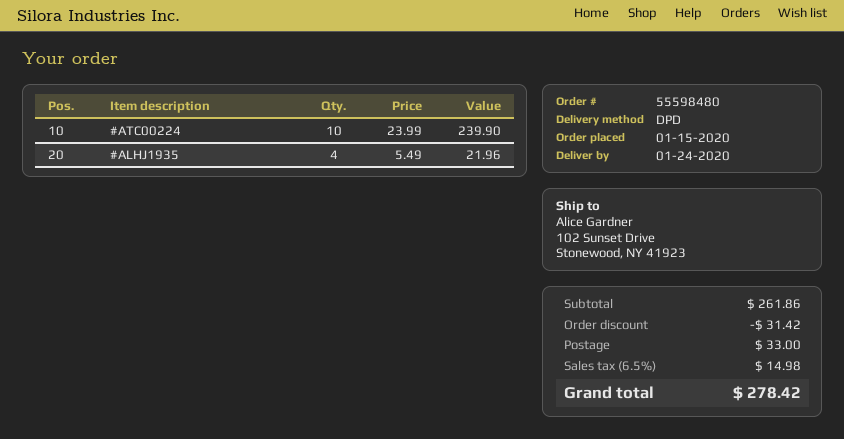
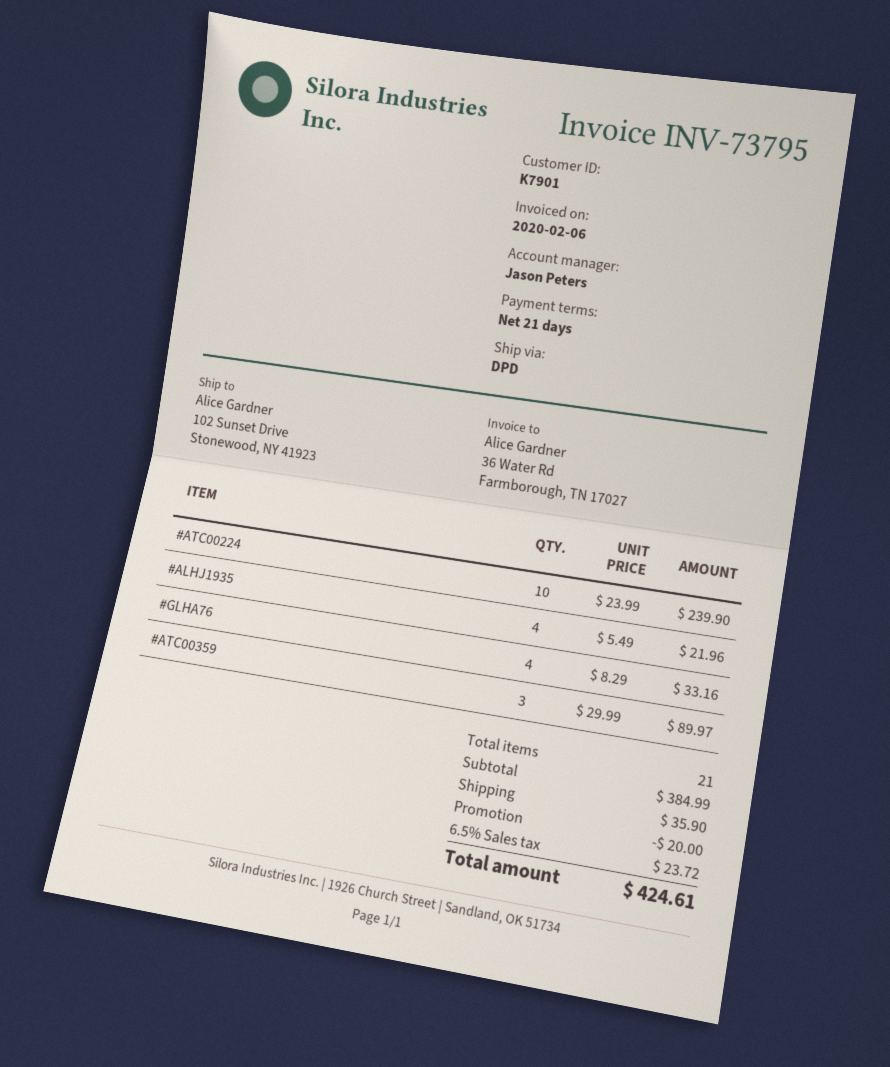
#GLHA76: none -> 4 x 8.29 = 33.16
#ATC00359: none -> 3 x 29.99 = 89.97
subtotal: 261.86 -> 384.99
discount: 31.42 -> 20.00
shipping: 33.00 -> 35.90
tax: 6.5% = 14.98 -> 6.5% = 23.72
total: 278.42 -> 424.61

